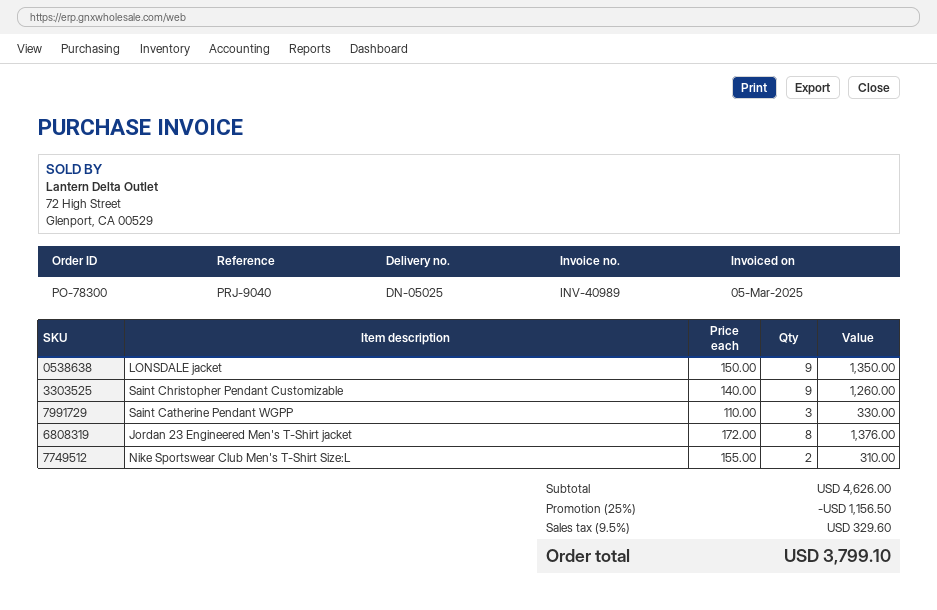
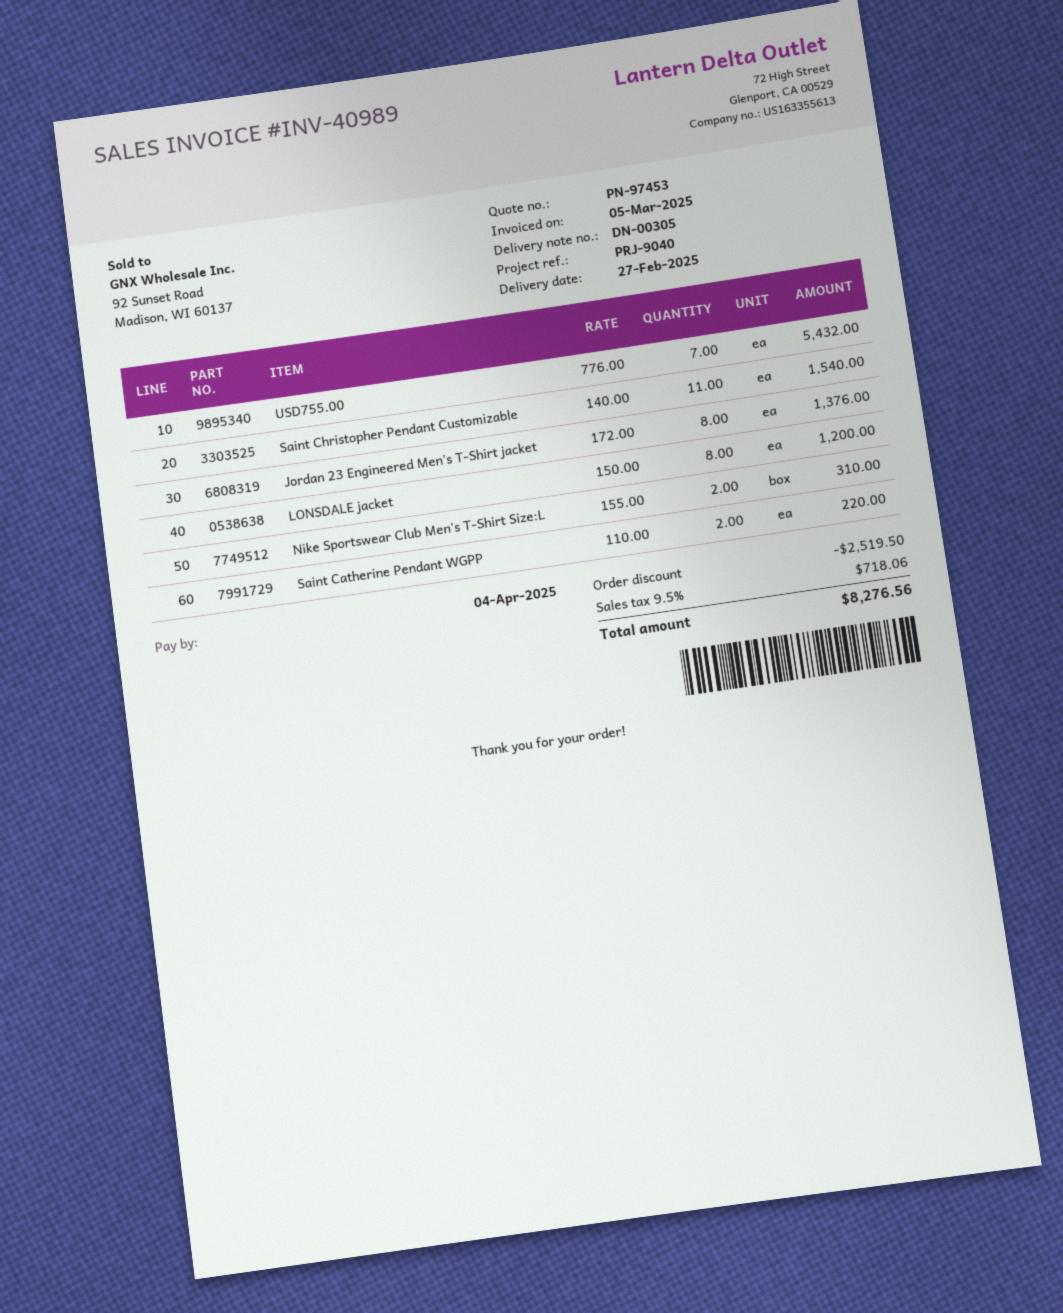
delivery note number: DN-05025 -> DN-00305
LONSDALE jacket: 9 x 150.00 = 1350.00 -> 8 x 150.00 = 1200.00
Saint Christopher Pendant Customizable: 9 x 140.00 = 1260.00 -> 11 x 140.00 = 1540.00
Saint Catherine Pendant WGPP: 3 x 110.00 = 330.00 -> 2 x 110.00 = 220.00
USD755.00: none -> 7 x 776.00 = 5432.00
discount: 1156.50 -> 2519.50
tax: 9.5% = 329.60 -> 9.5% = 718.06
total: 3799.10 -> 8276.56

